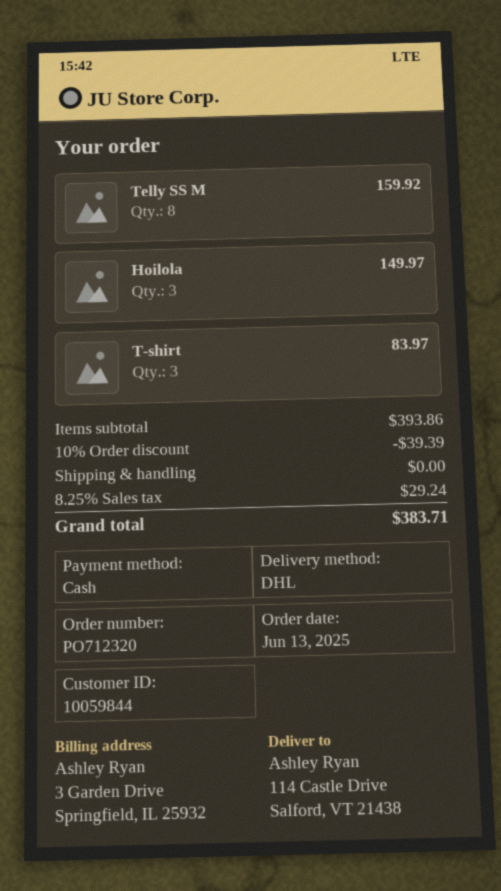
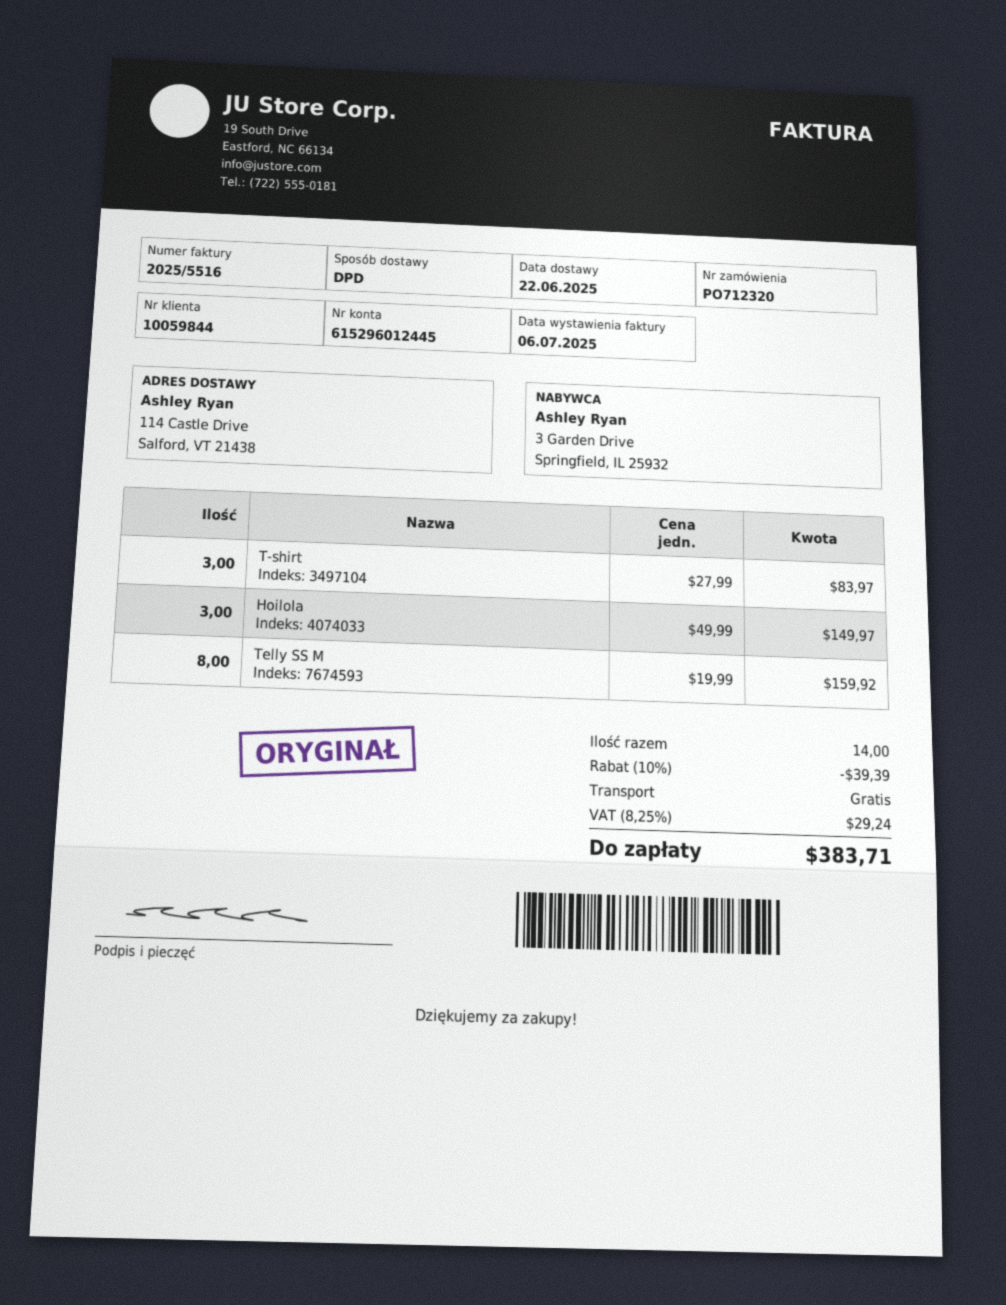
shipping method: DHL -> DPD

